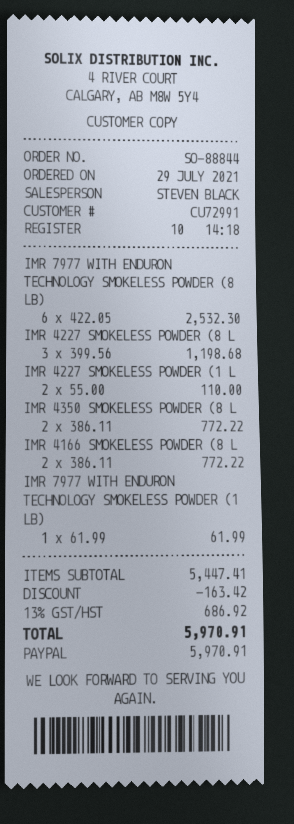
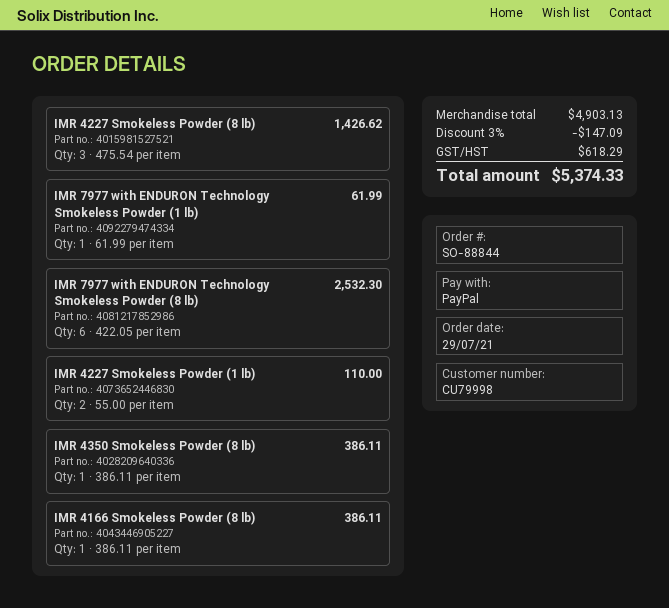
customer number: CU72991 -> CU79998
IMR 4227 SMOKELESS POWDER (8 L: 3 x 399.56 = 1198.68 -> 3 x 475.54 = 1426.62
IMR 4350 SMOKELESS POWDER (8 L: 2 x 386.11 = 772.22 -> 1 x 386.11 = 386.11
IMR 4166 SMOKELESS POWDER (8 L: 2 x 386.11 = 772.22 -> 1 x 386.11 = 386.11
subtotal: 5447.41 -> 4903.13
discount: 163.42 -> 147.09
tax: 686.92 -> 618.29
total: 5970.91 -> 5374.33

